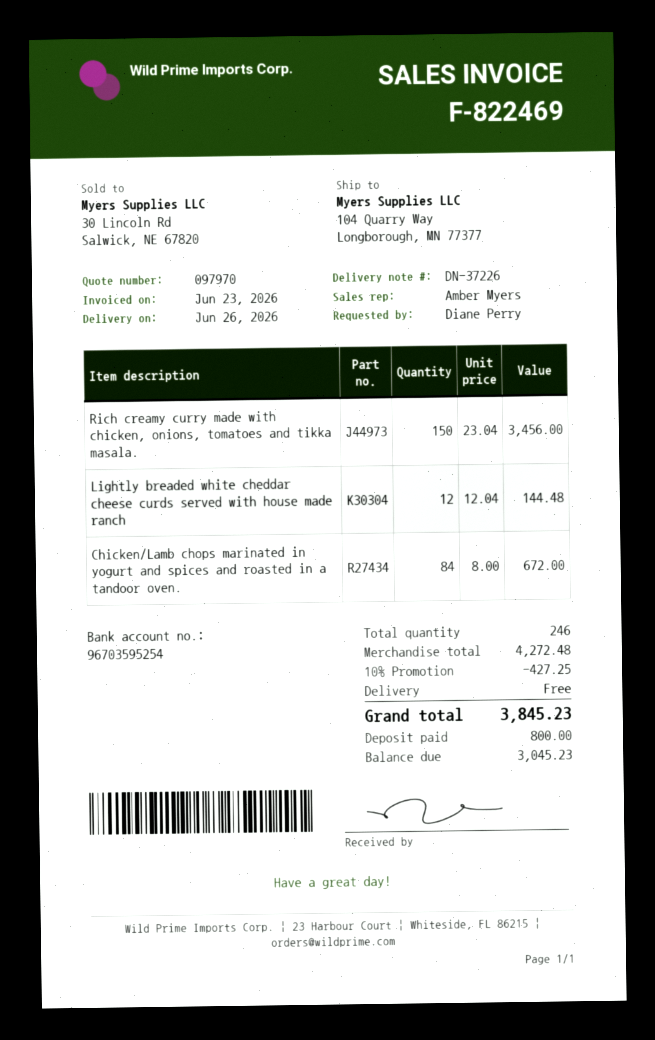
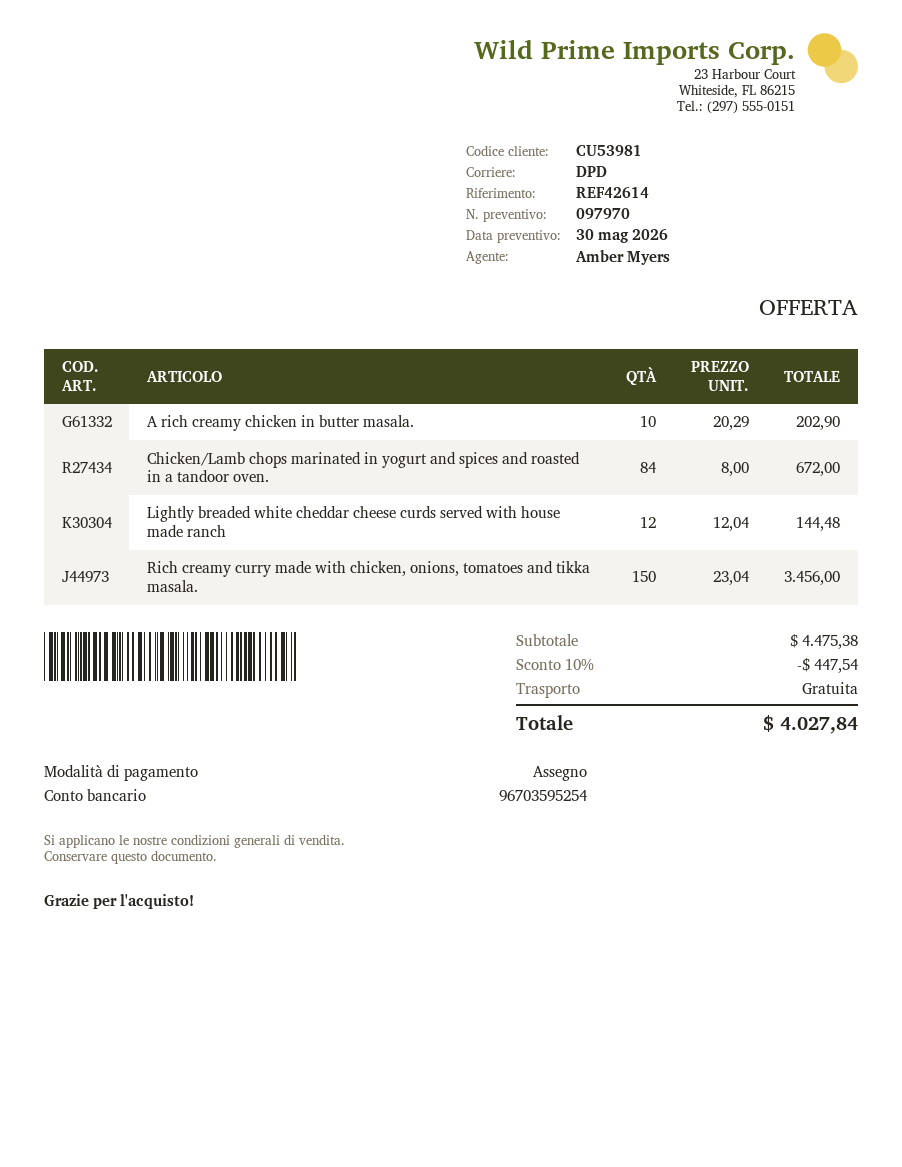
A rich creamy chicken in butter masala.: none -> 10 x 20.29 = 202.90
subtotal: 4272.48 -> 4475.38
discount: 10% = 427.25 -> 10% = 447.54
total: 3845.23 -> 4027.84

